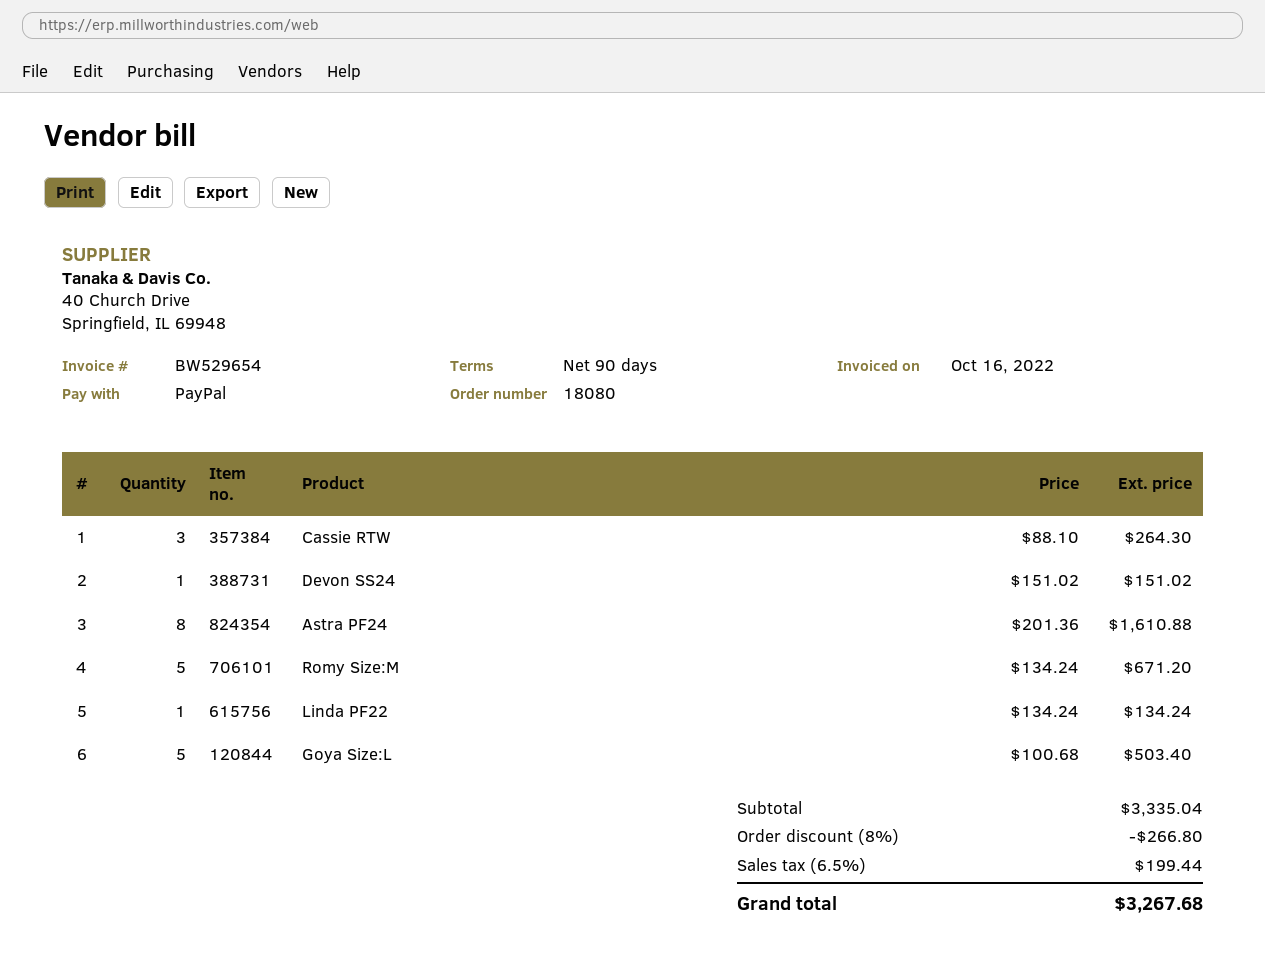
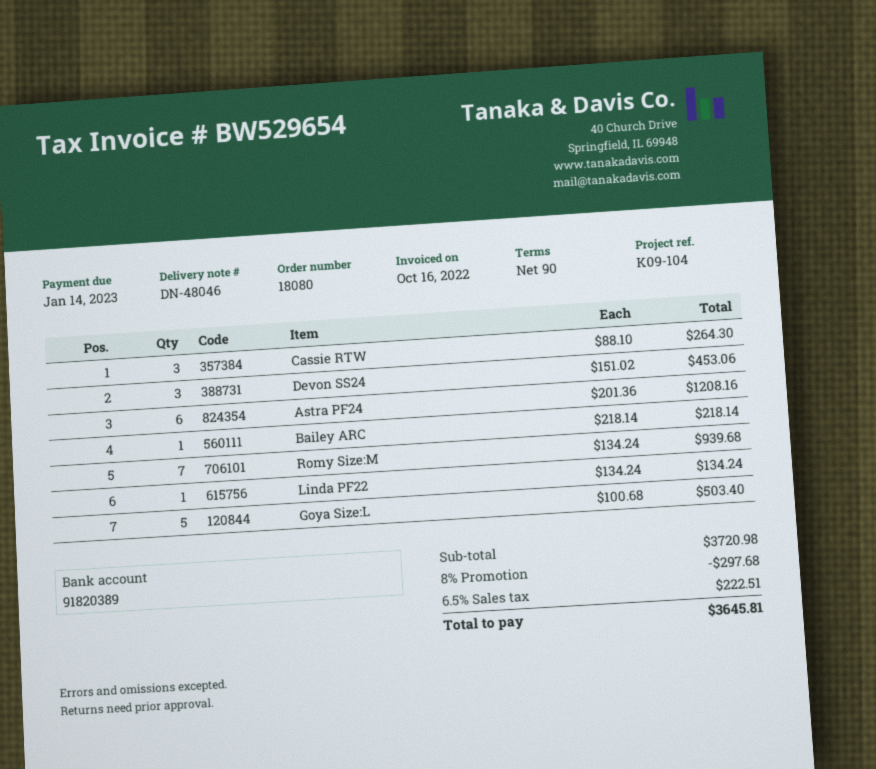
Devon SS24: 1 x 151.02 = 151.02 -> 3 x 151.02 = 453.06
Astra PF24: 8 x 201.36 = 1610.88 -> 6 x 201.36 = 1208.16
Romy Size:M: 5 x 134.24 = 671.20 -> 7 x 134.24 = 939.68
Bailey ARC: none -> 1 x 218.14 = 218.14
subtotal: 3335.04 -> 3720.98
discount: 8% = 266.80 -> 8% = 297.68
tax: 6.5% = 199.44 -> 6.5% = 222.51
total: 3267.68 -> 3645.81

